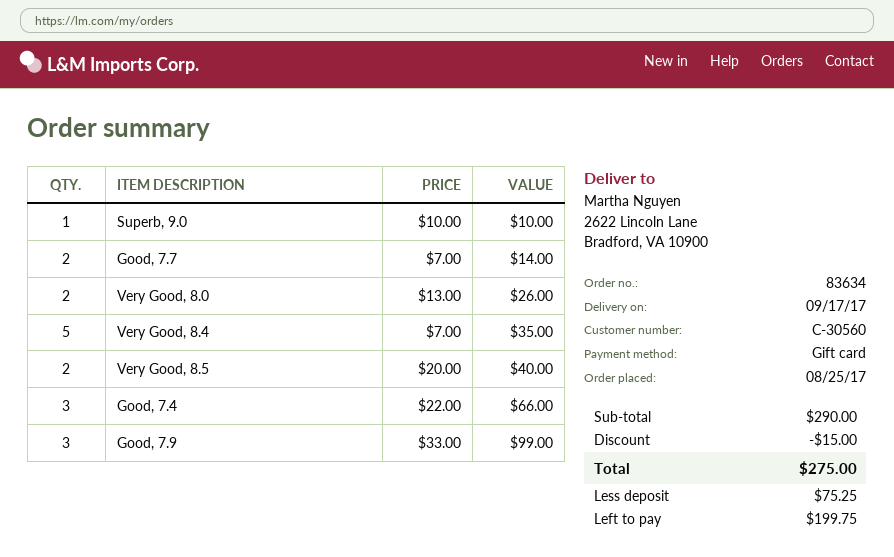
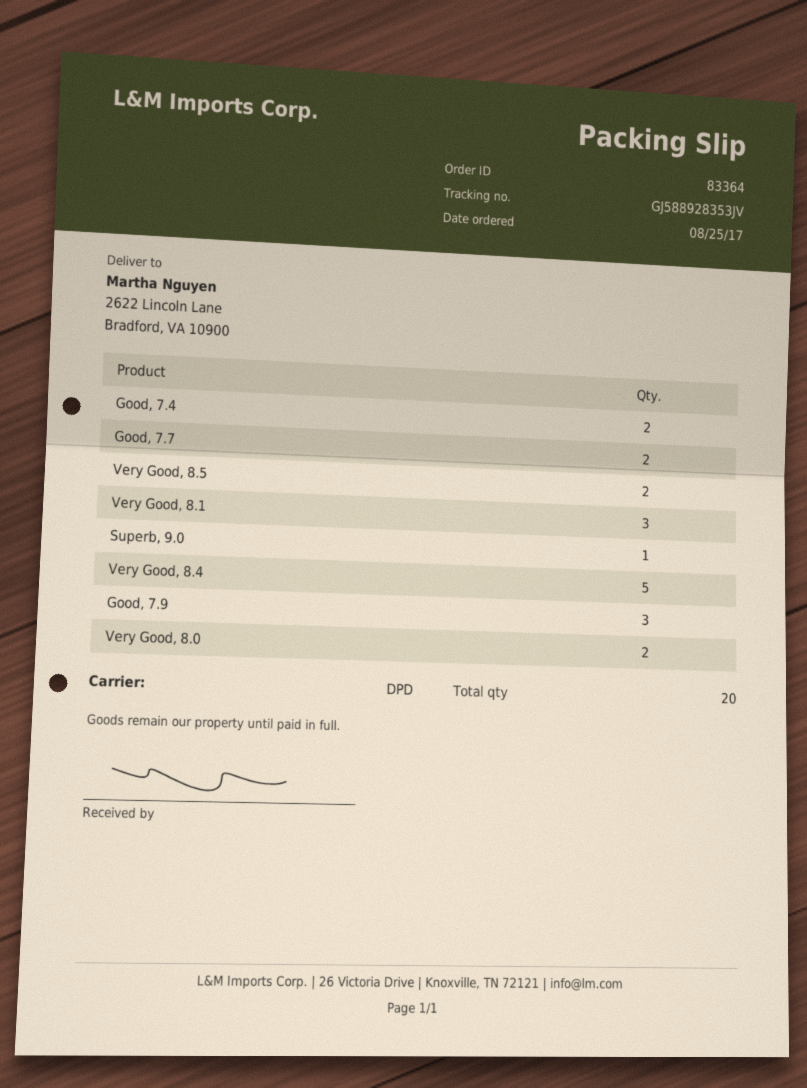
order number: 83634 -> 83364
Good, 7.4: 3 -> 2
Very Good, 8.1: none -> 3

